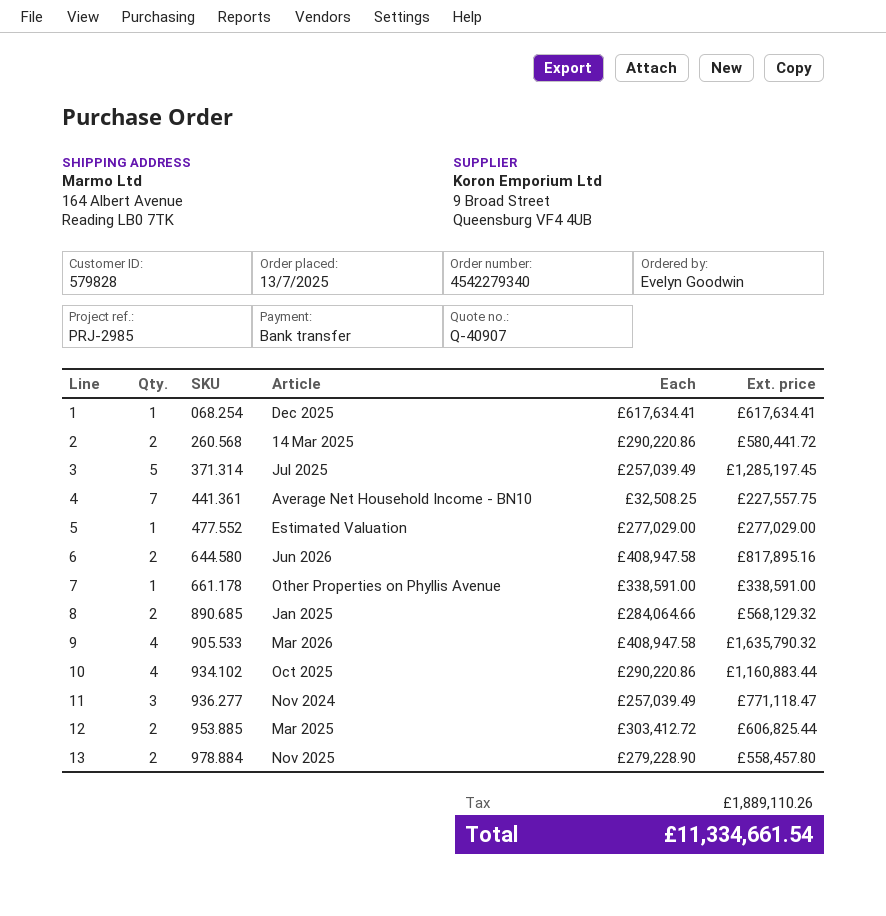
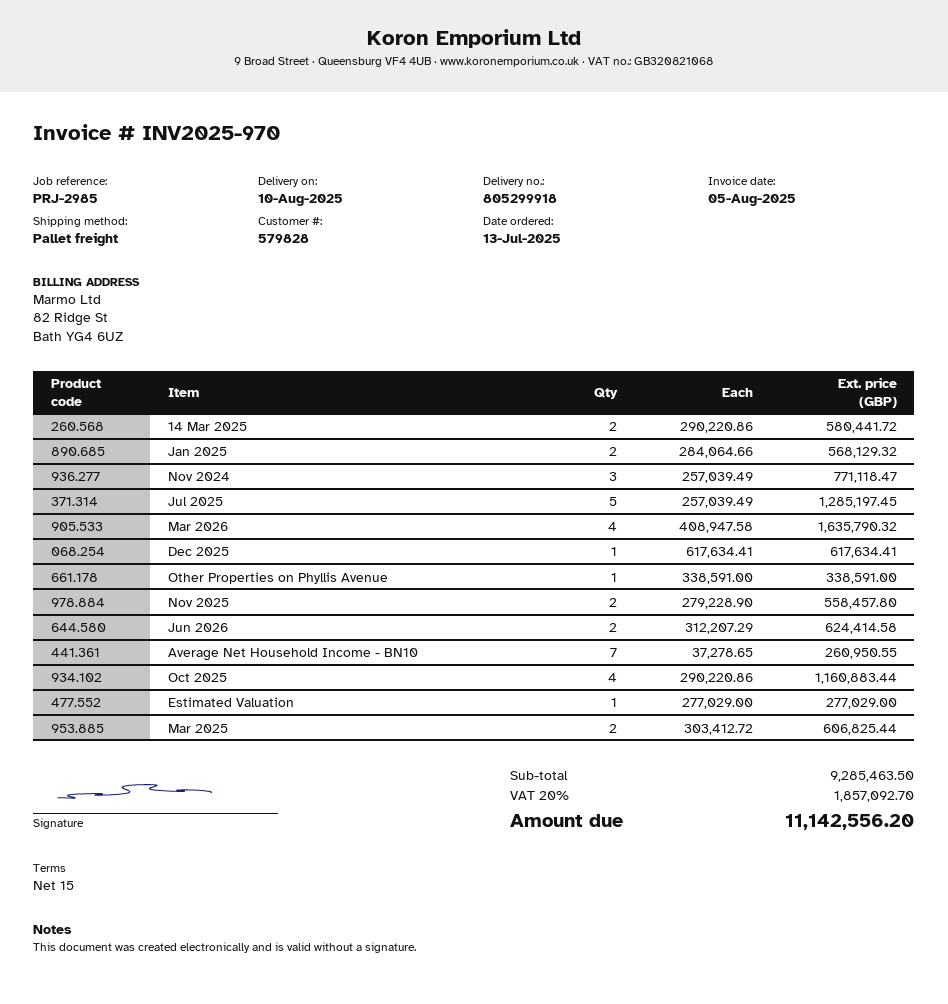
Average Net Household Income - BN10: 7 x 32508.25 = 227557.75 -> 7 x 37278.65 = 260950.55
Jun 2026: 2 x 408947.58 = 817895.16 -> 2 x 312207.29 = 624414.58
tax: 1889110.26 -> 1857092.70
total: 11334661.54 -> 11142556.20

